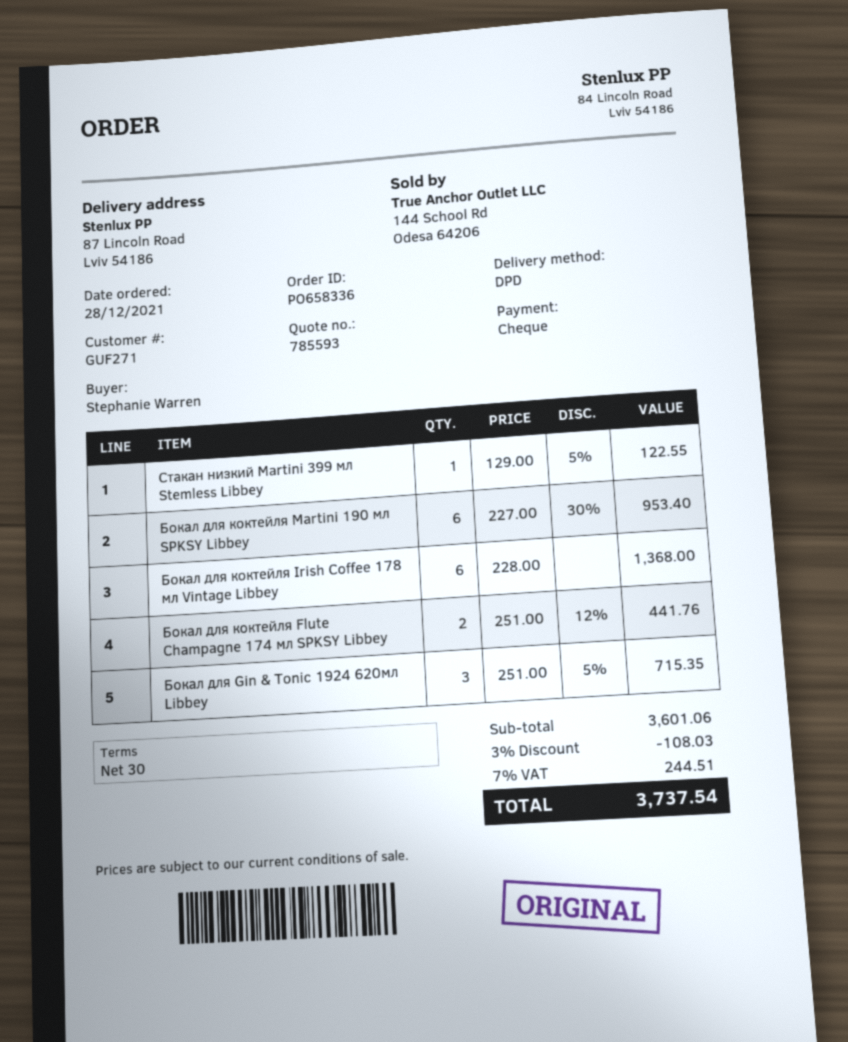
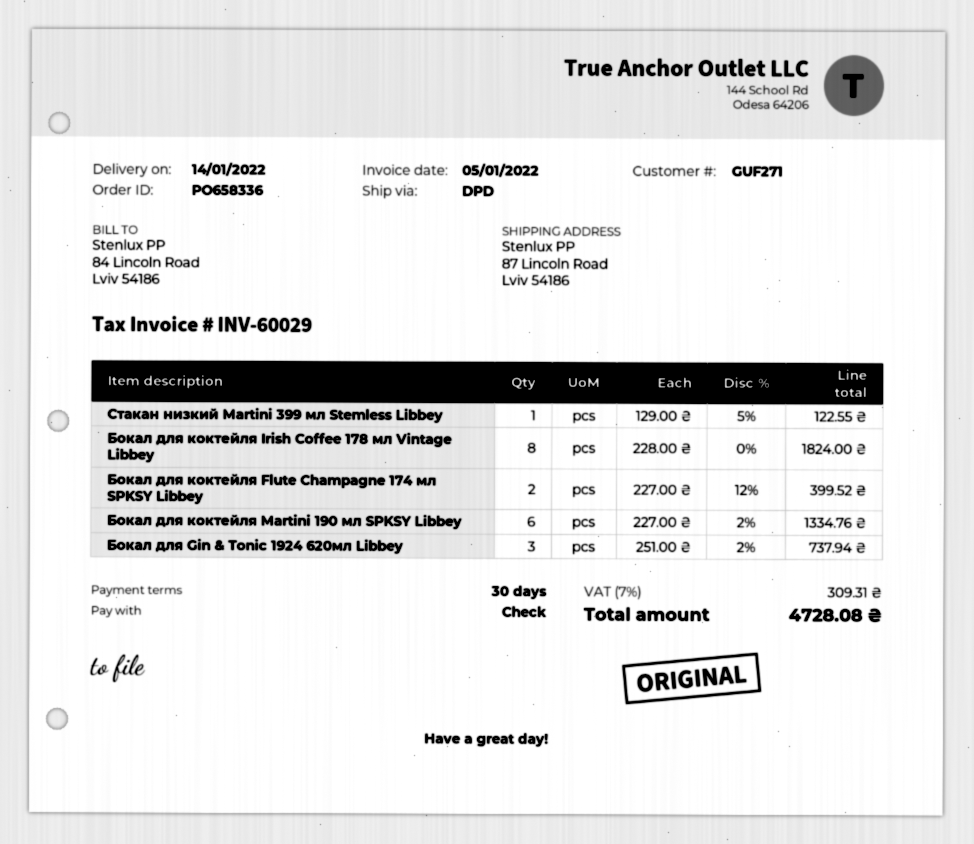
Бокал для коктейля Martini 190 мл SPKSY Libbey: 6 x 227.00 - 30% = 953.40 -> 6 x 227.00 - 2% = 1334.76
Бокал для коктейля Irish Coffee 178 мл Vintage Libbey: 6 x 228.00 = 1368.00 -> 8 x 228.00 = 1824.00
Бокал для коктейля Flute Champagne 174 мл SPKSY Libbey: 2 x 251.00 - 12% = 441.76 -> 2 x 227.00 - 12% = 399.52
Бокал для Gin & Tonic 1924 620мл Libbey: 3 x 251.00 - 5% = 715.35 -> 3 x 251.00 - 2% = 737.94
discount: 3% = 108.03 -> none
tax: 7% = 244.51 -> 7% = 309.31
total: 3737.54 -> 4728.08

